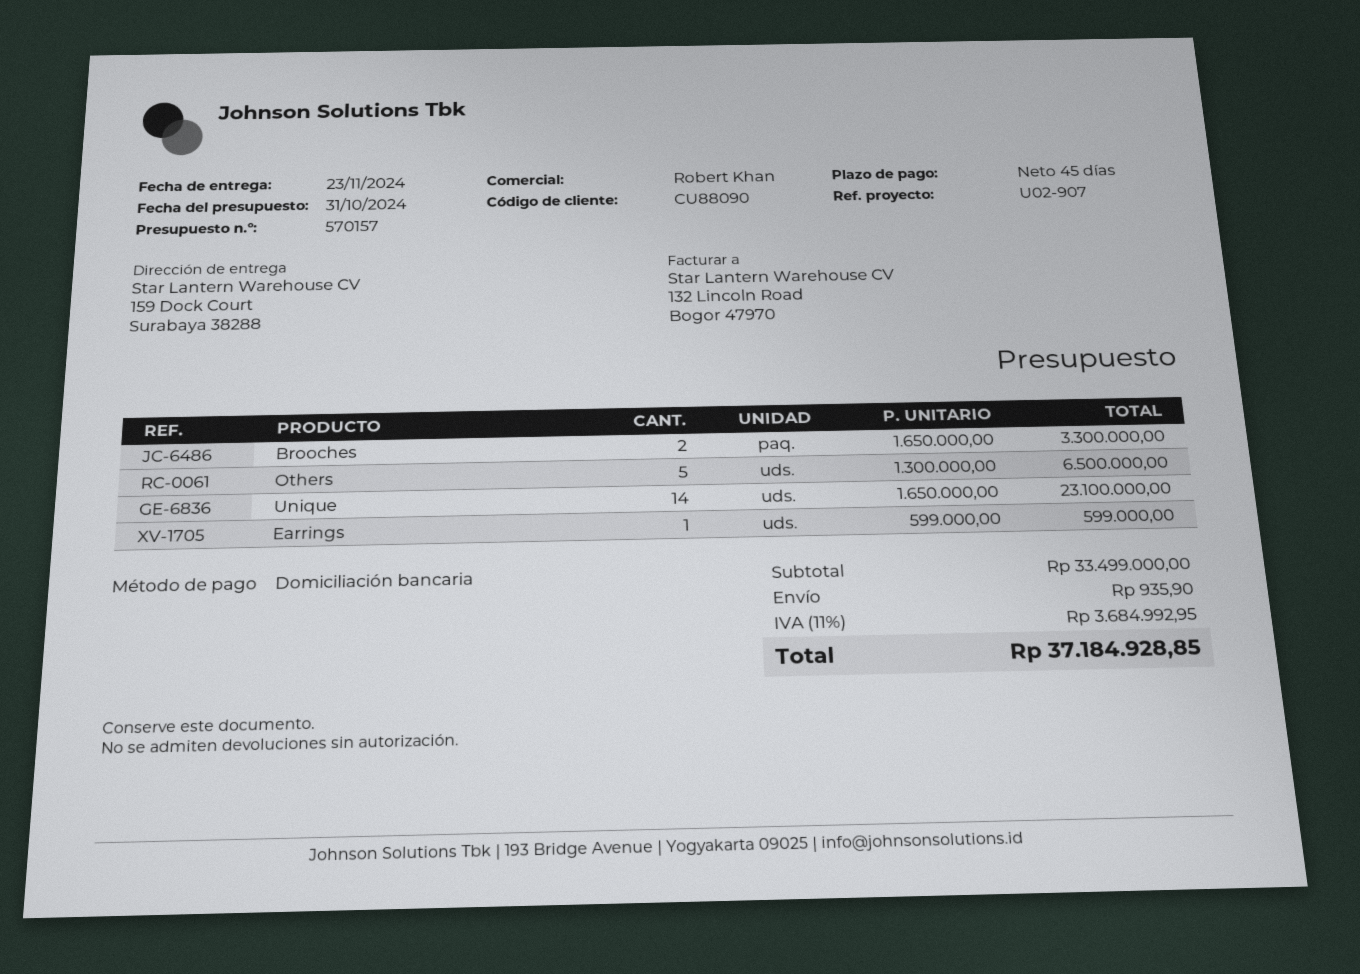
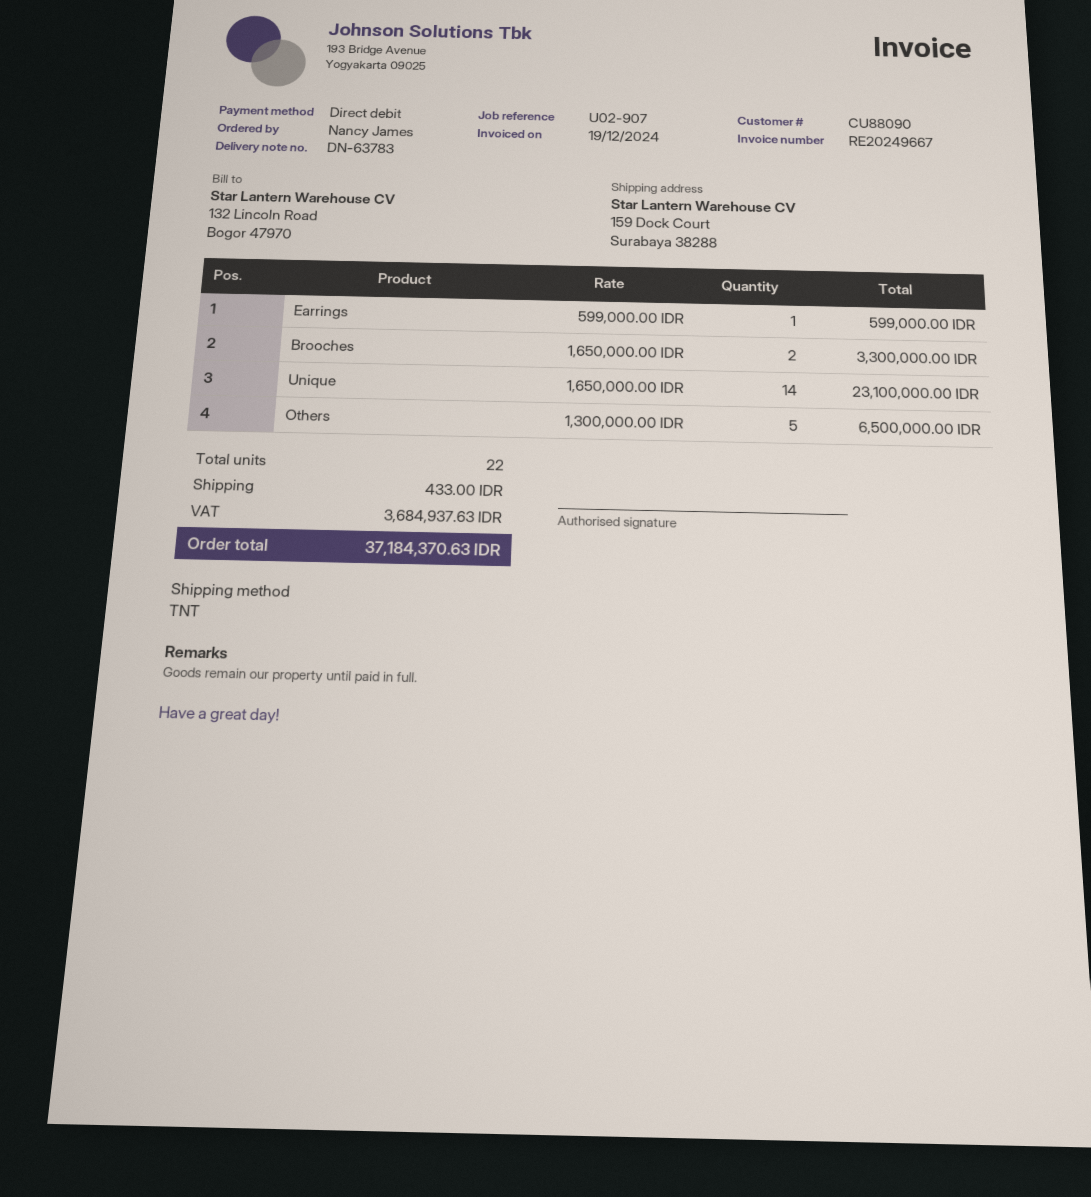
shipping: 935.90 -> 433.00
tax: 3684992.95 -> 3684937.63
total: 37184928.85 -> 37184370.63

